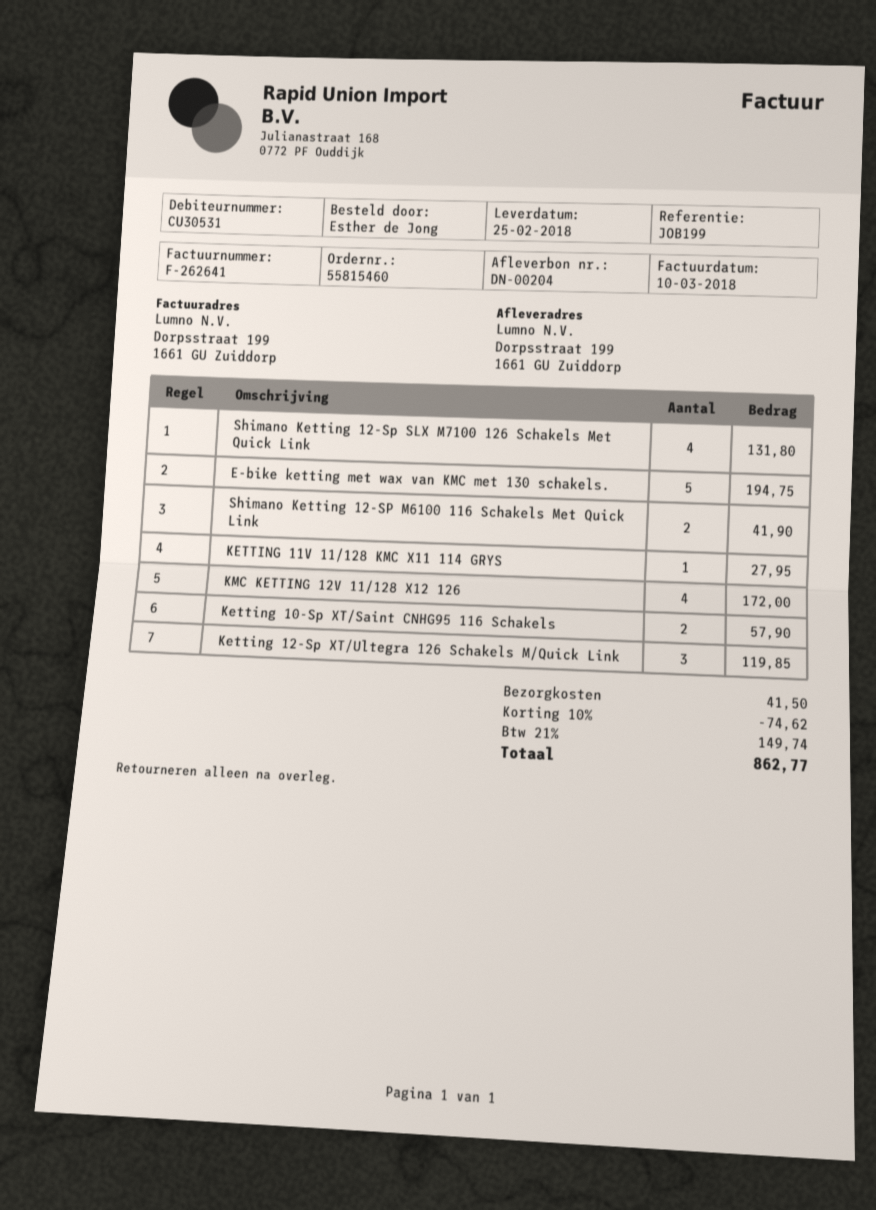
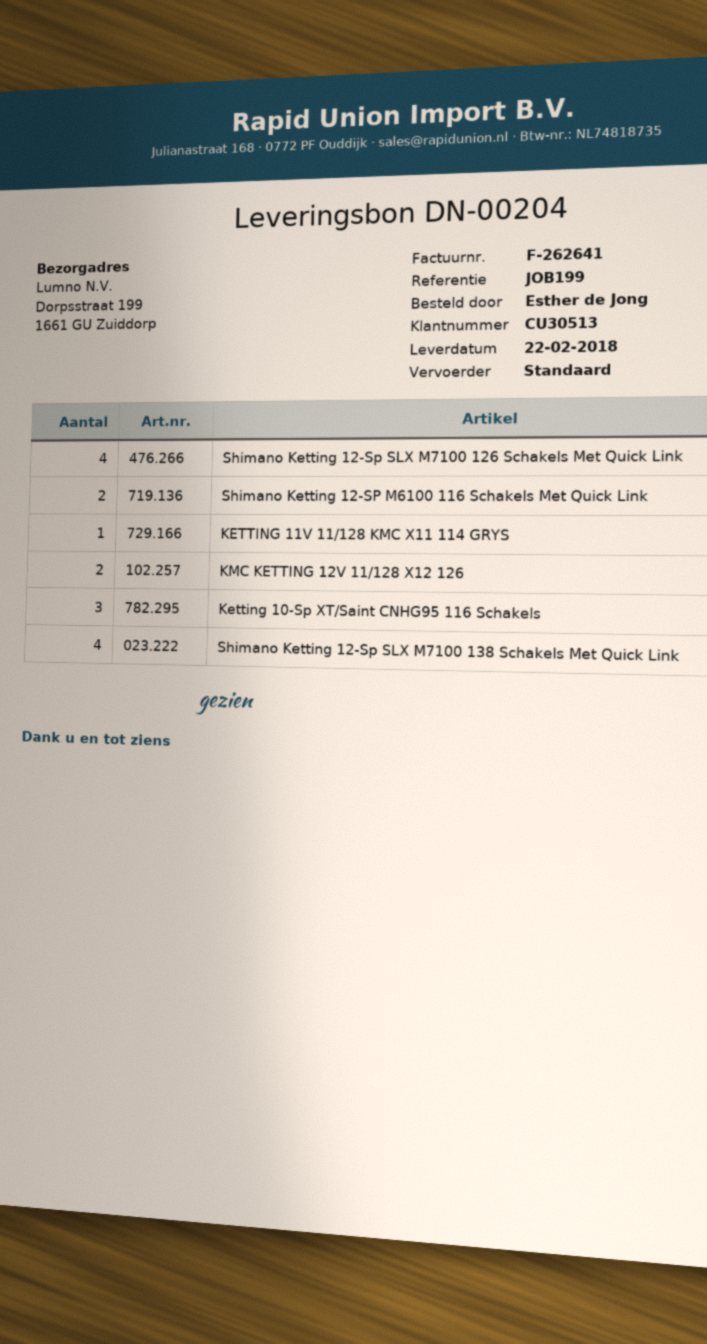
delivery date: 2018-02-25 -> 2018-02-22
customer number: CU30531 -> CU30513
E-bike ketting met wax van KMC met 130 schakels.: 5 -> none
KMC KETTING 12V 11/128 X12 126: 4 -> 2
Ketting 10-Sp XT/Saint CNHG95 116 Schakels: 2 -> 3
Ketting 12-Sp XT/Ultegra 126 Schakels M/Quick Link: 3 -> none
Shimano Ketting 12-Sp SLX M7100 138 Schakels Met Quick Link: none -> 4

